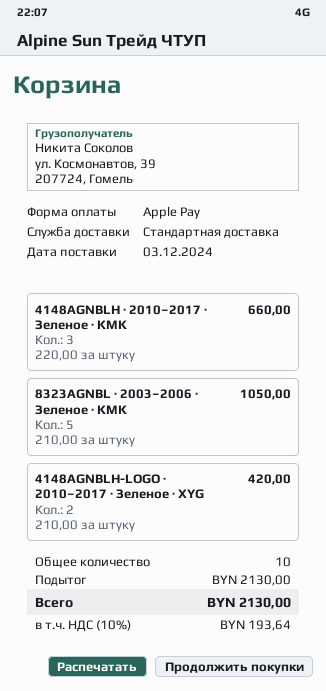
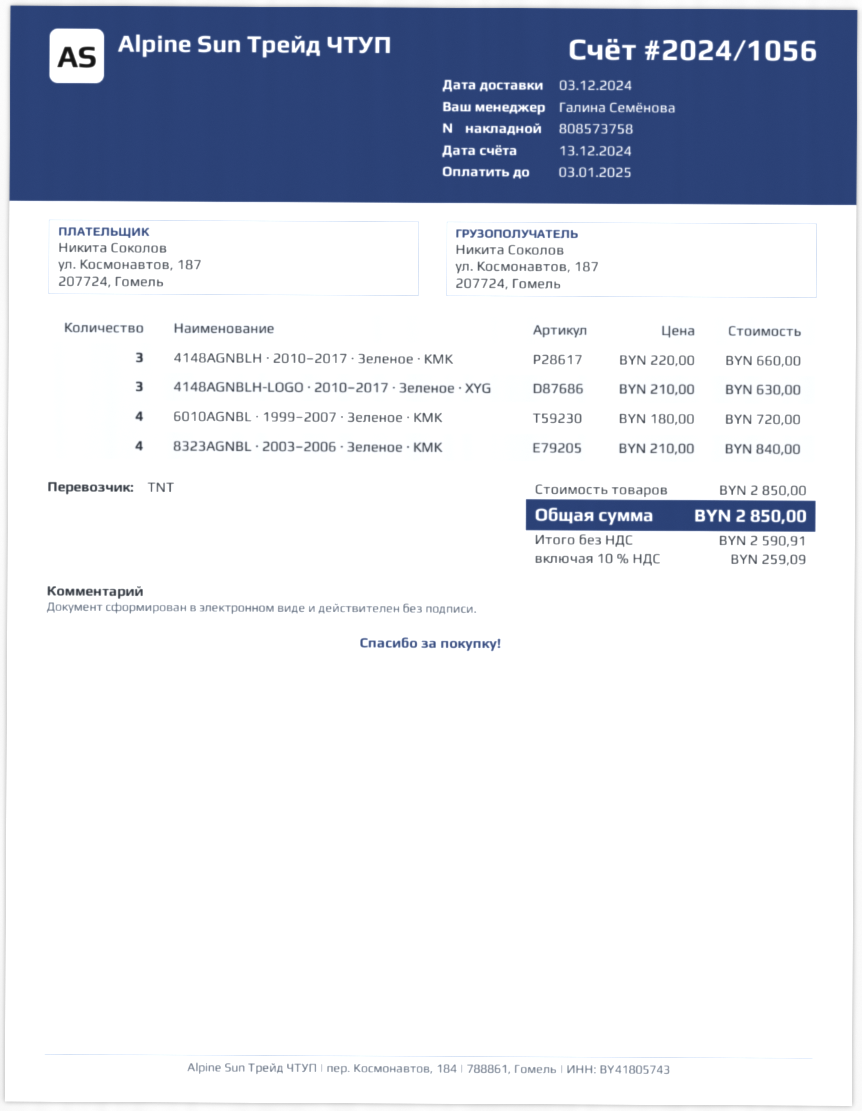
shipping method: standard -> TNT
ship to: ул. Космонавтов, 39, 207724, Гомель -> ул. Космонавтов, 187, 207724, Гомель
8323AGNBL · 2003–2006 · Зеленое · KMK: 5 x 210.00 = 1050.00 -> 4 x 210.00 = 840.00
4148AGNBLH-LOGO · 2010–2017 · Зеленое · XYG: 2 x 210.00 = 420.00 -> 3 x 210.00 = 630.00
6010AGNBL · 1999–2007 · Зеленое · KMK: none -> 4 x 180.00 = 720.00
subtotal: 2130.00 -> 2850.00
tax: 10% = 193.64 -> 10% = 259.09
total: 2130.00 -> 2850.00

